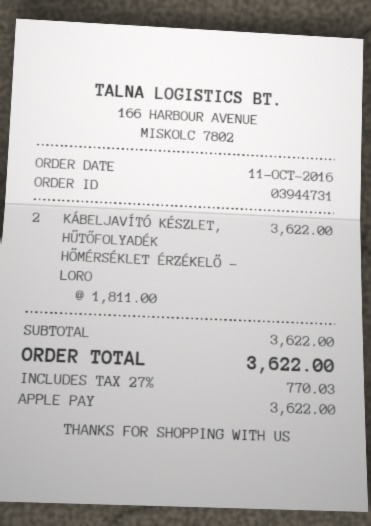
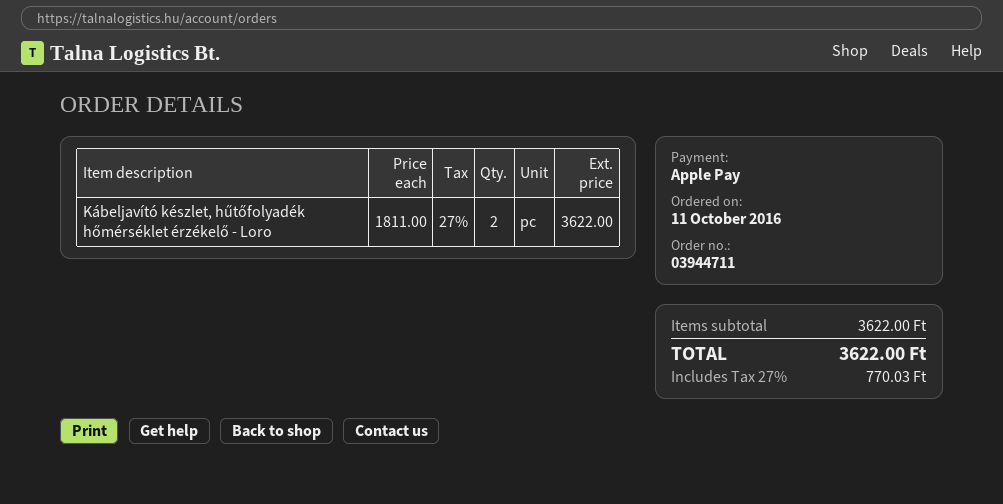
order number: 03944731 -> 03944711

